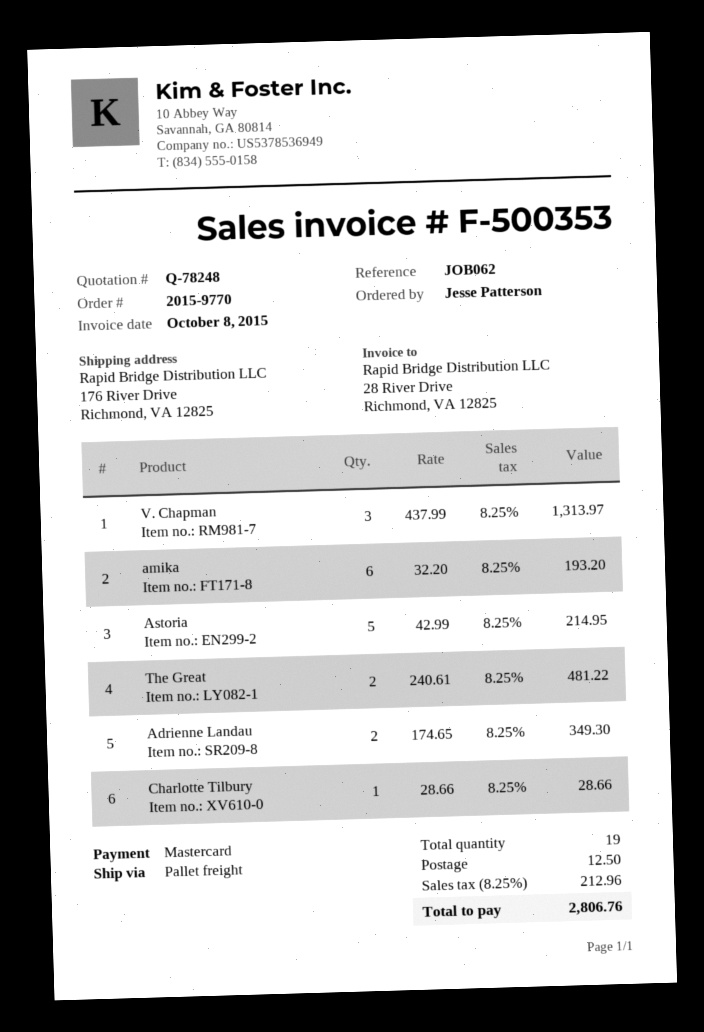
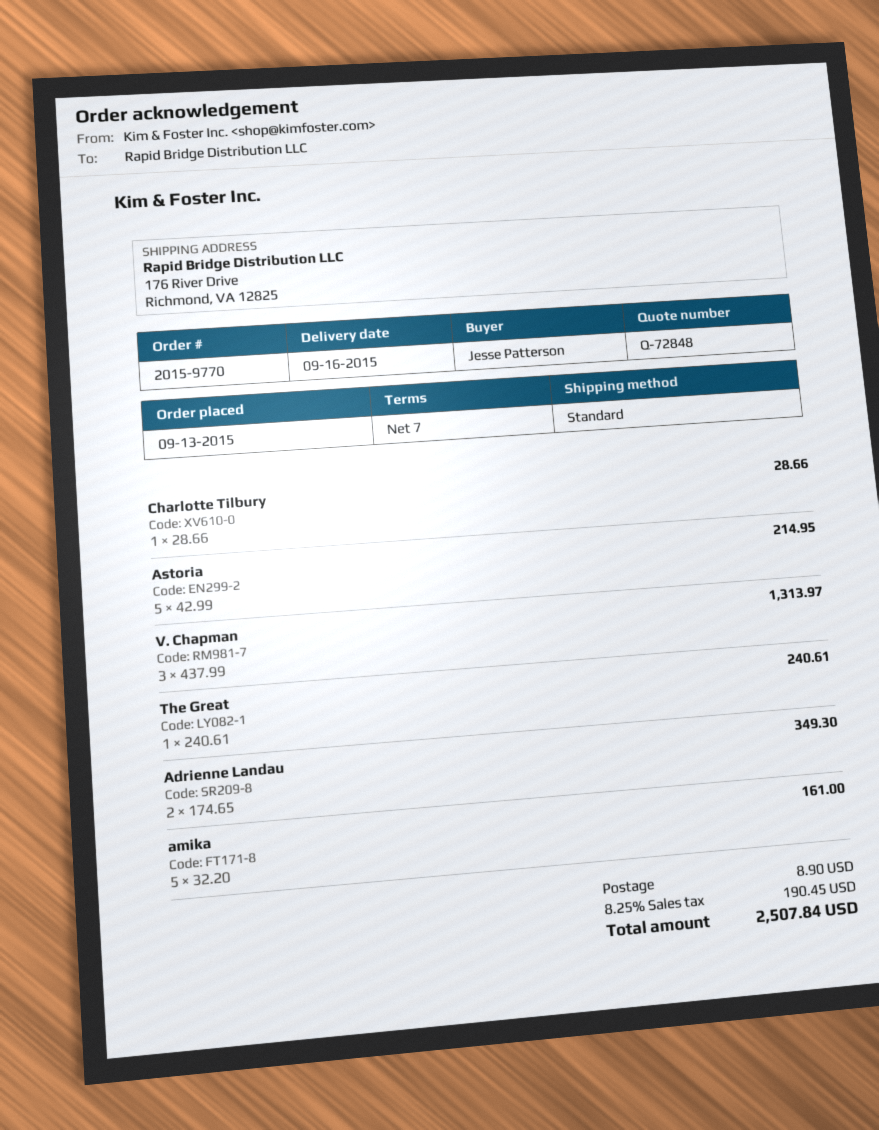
quote number: Q-78248 -> Q-72848
shipping method: pallet freight -> standard
amika: 6 x 32.20 = 193.20 -> 5 x 32.20 = 161.00
The Great: 2 x 240.61 = 481.22 -> 1 x 240.61 = 240.61
shipping: 12.50 -> 8.90
tax: 8.25% = 212.96 -> 8.25% = 190.45
total: 2806.76 -> 2507.84

